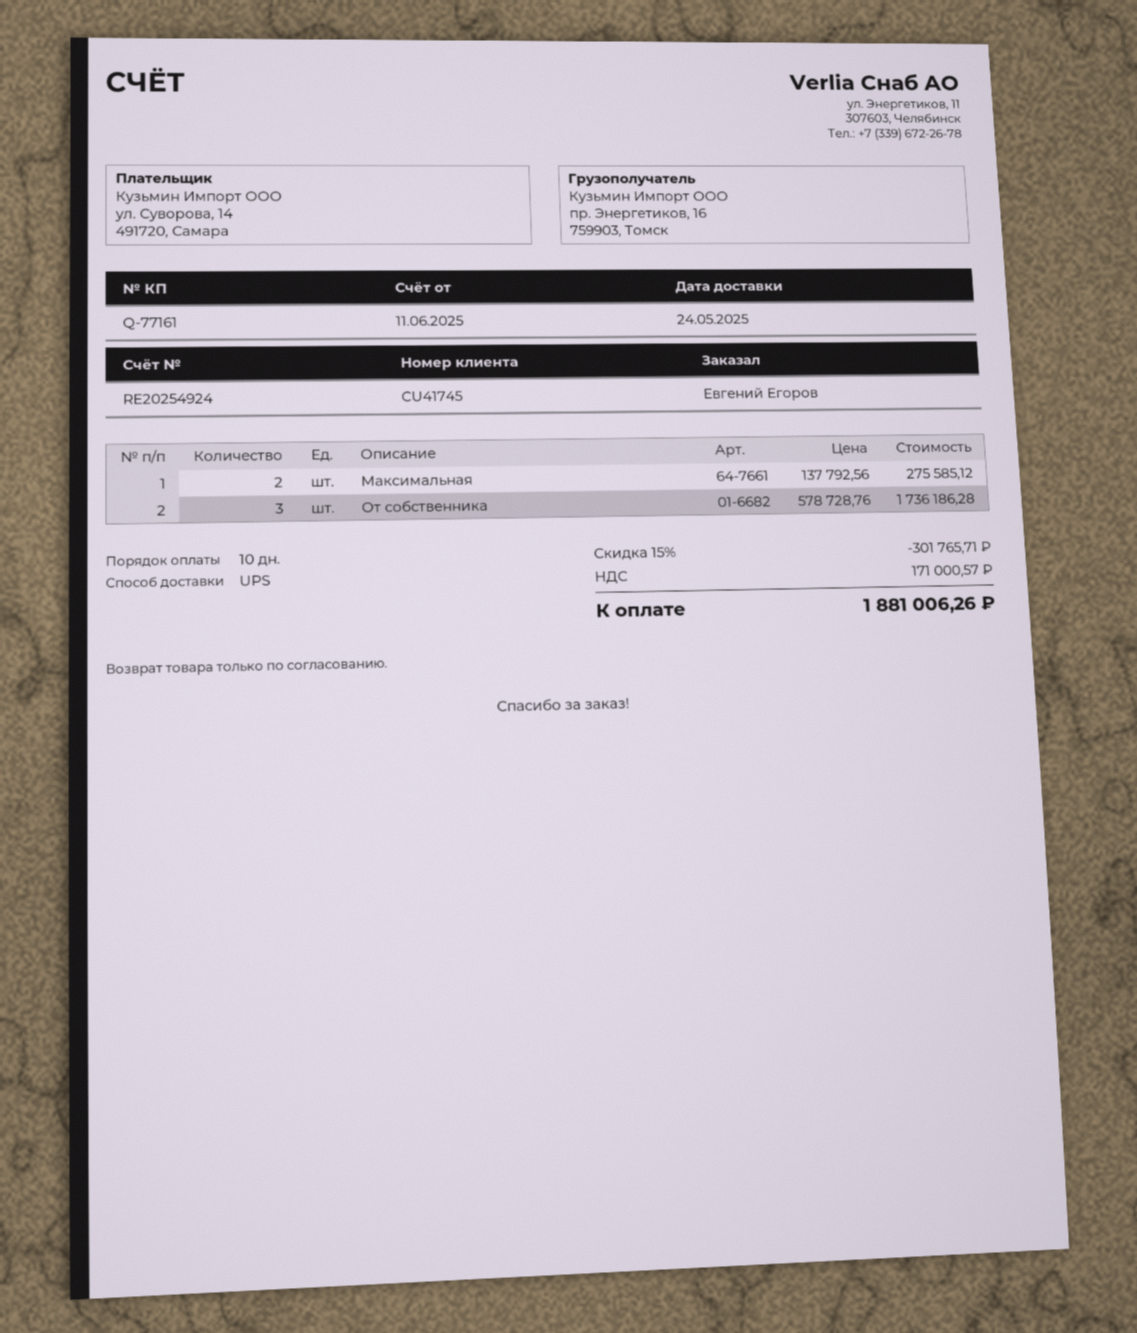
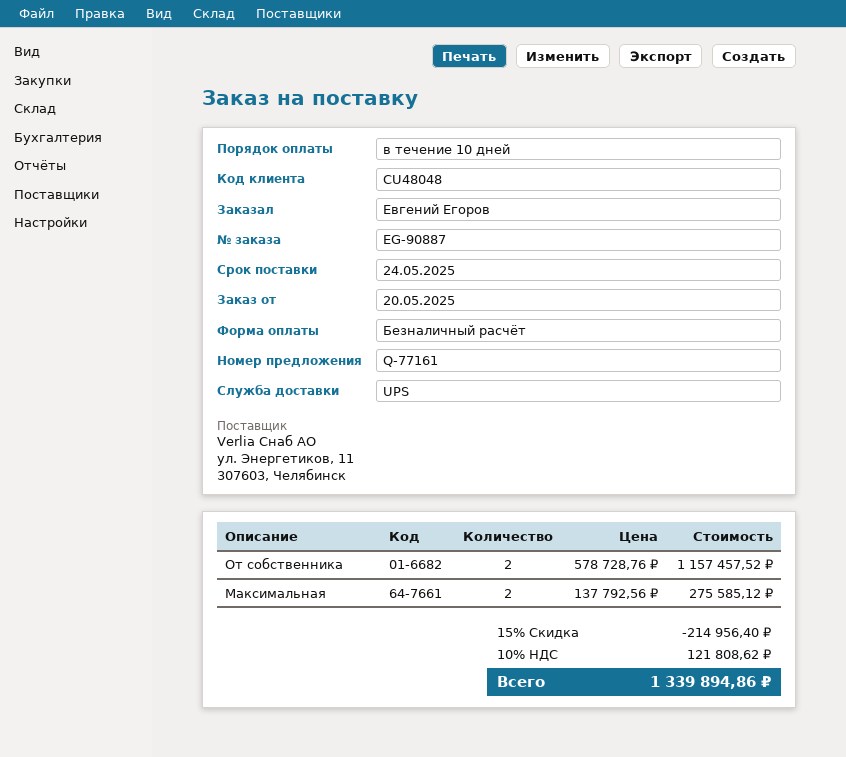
customer number: CU41745 -> CU48048
От собственника: 3 x 578728.76 = 1736186.28 -> 2 x 578728.76 = 1157457.52
discount: 15% = 301765.71 -> 15% = 214956.40
tax: 171000.57 -> 121808.62
total: 1881006.26 -> 1339894.86

